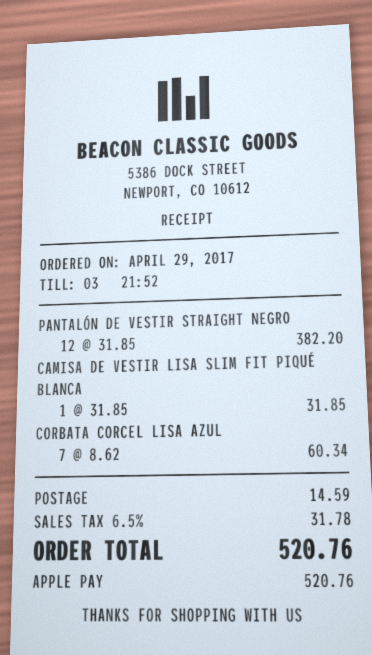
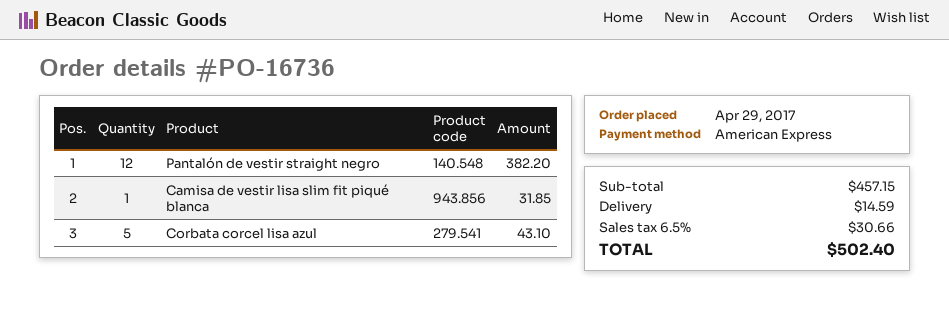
payment method: Apple Pay -> American Express
CORBATA CORCEL LISA AZUL: 7 for 60.34 -> 5 for 43.10
tax: 6.5% = 31.78 -> 6.5% = 30.66
total: 520.76 -> 502.40

